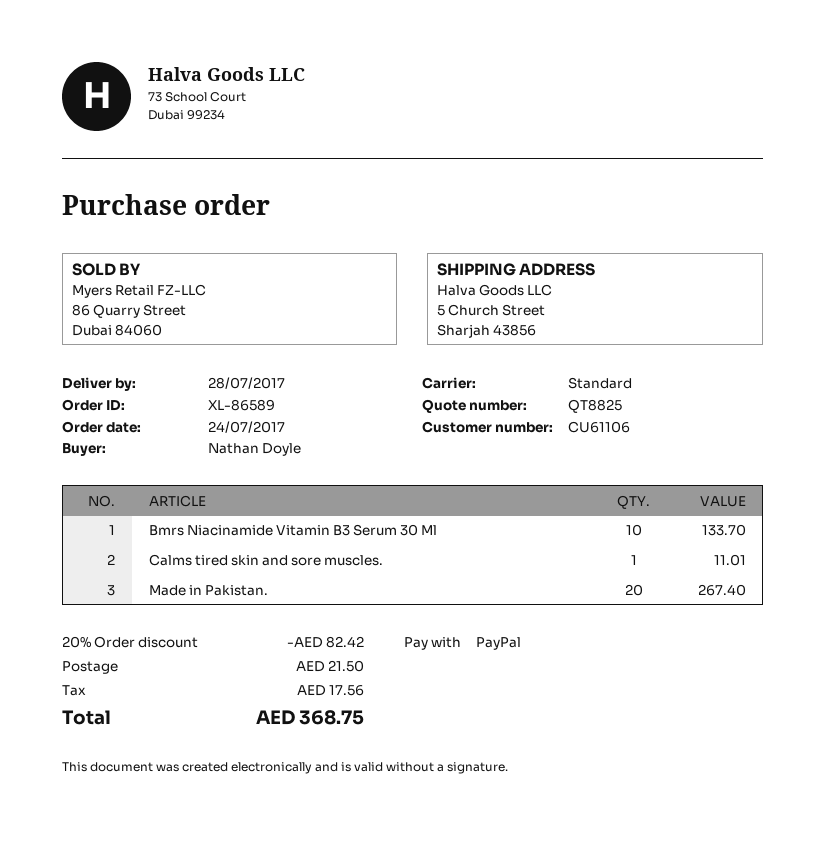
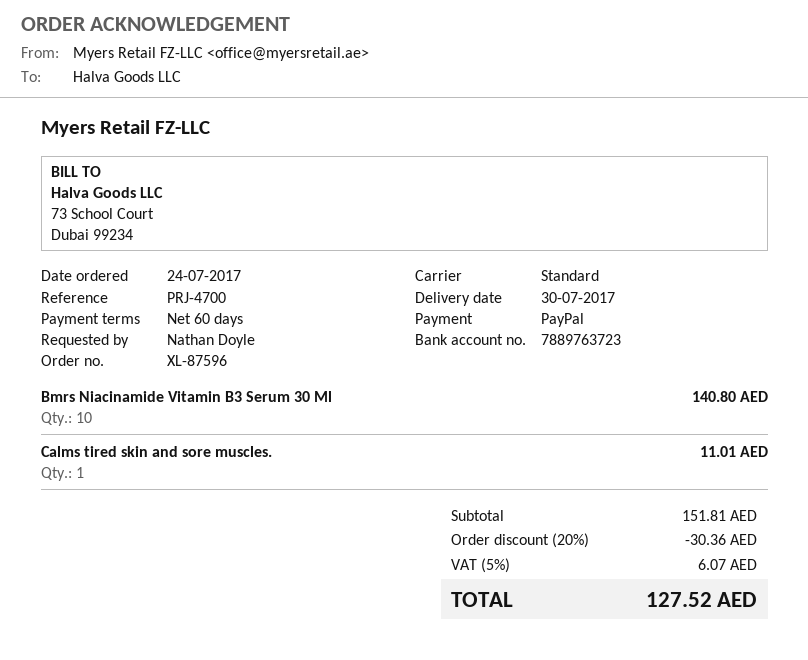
order number: XL-86589 -> XL-87596
delivery date: 2017-07-28 -> 2017-07-30
Bmrs Niacinamide Vitamin B3 Serum 30 Ml: 10 for 133.70 -> 10 for 140.80
Made in Pakistan.: 20 for 267.40 -> none
discount: 20% = 82.42 -> 20% = 30.36
shipping: 21.50 -> none
tax: 17.56 -> 6.07
total: 368.75 -> 127.52

